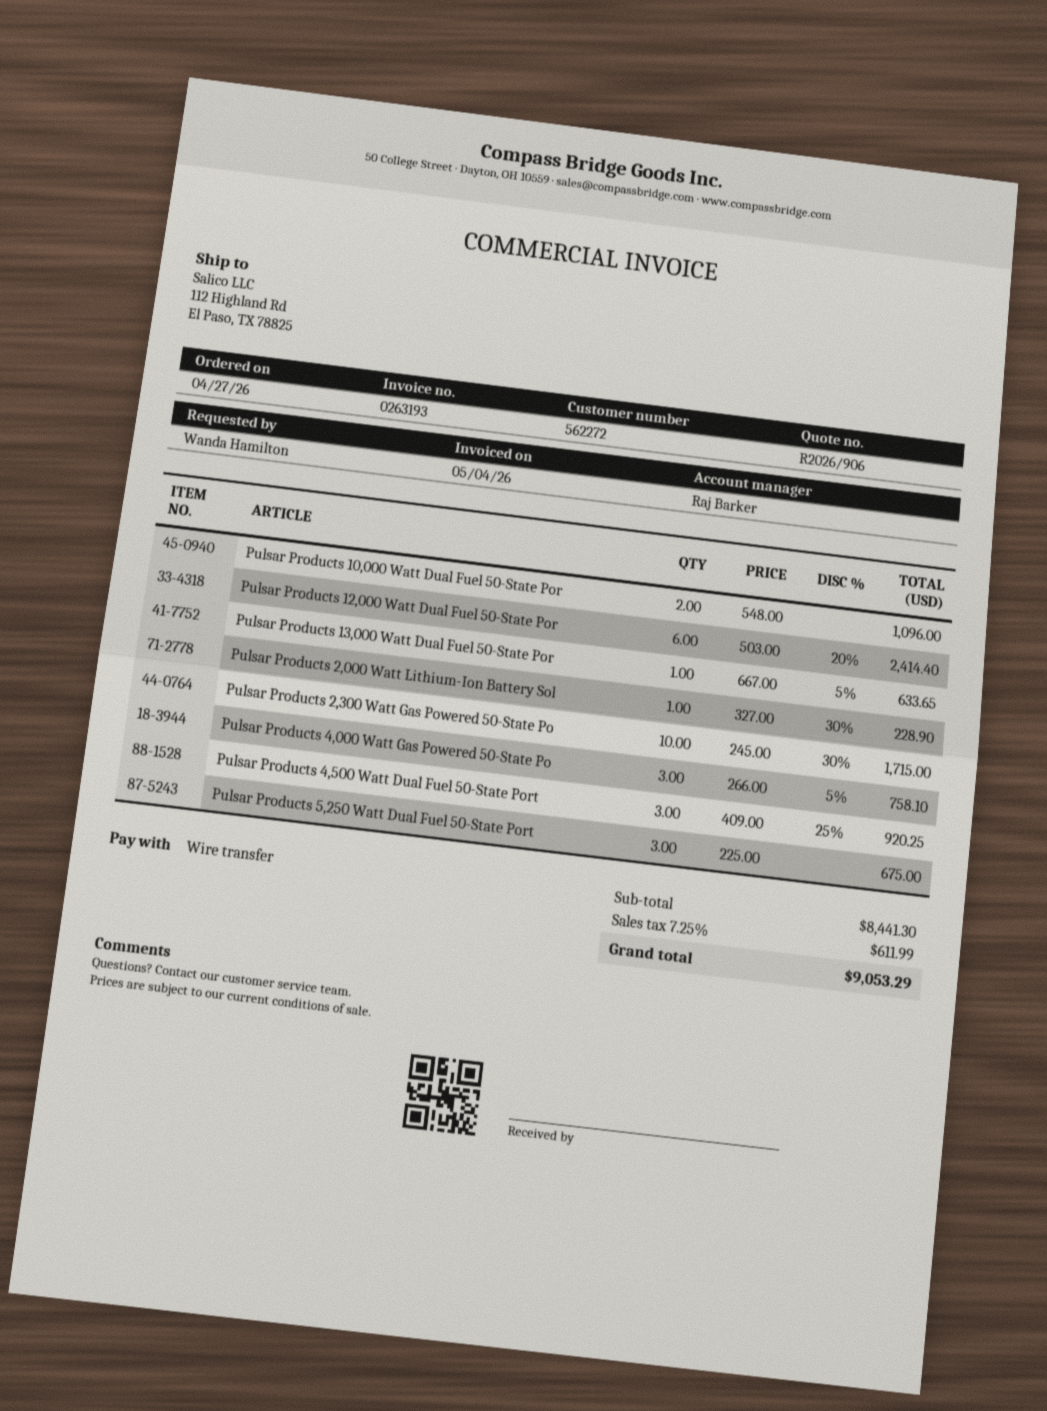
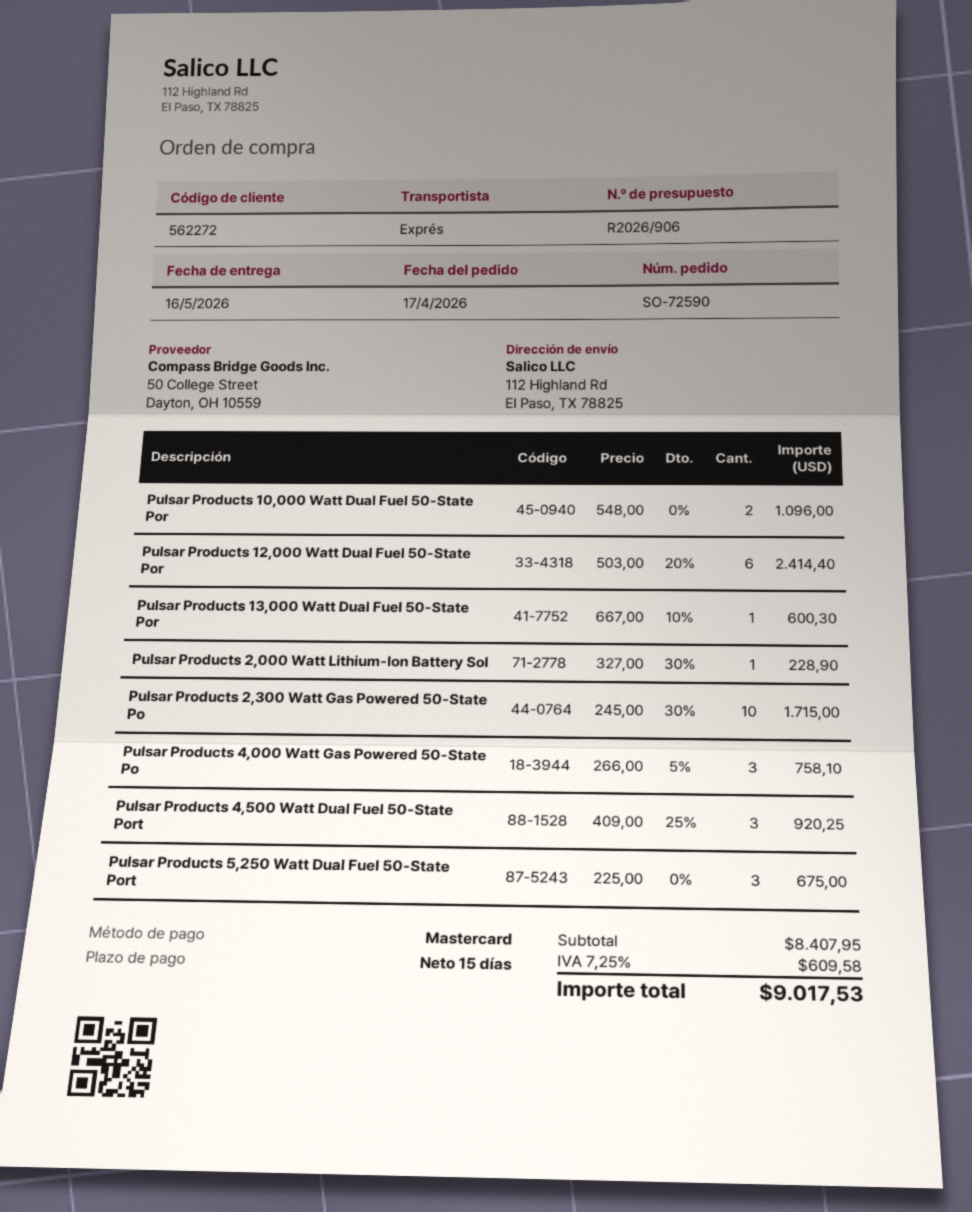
order date: 2026-04-27 -> 2026-04-17
payment method: bank transfer -> Mastercard
Pulsar Products 13,000 Watt Dual Fuel 50-State Por: 1 x 667.00 - 5% = 633.65 -> 1 x 667.00 - 10% = 600.30
subtotal: 8441.30 -> 8407.95
tax: 7.25% = 611.99 -> 7.25% = 609.58
total: 9053.29 -> 9017.53

